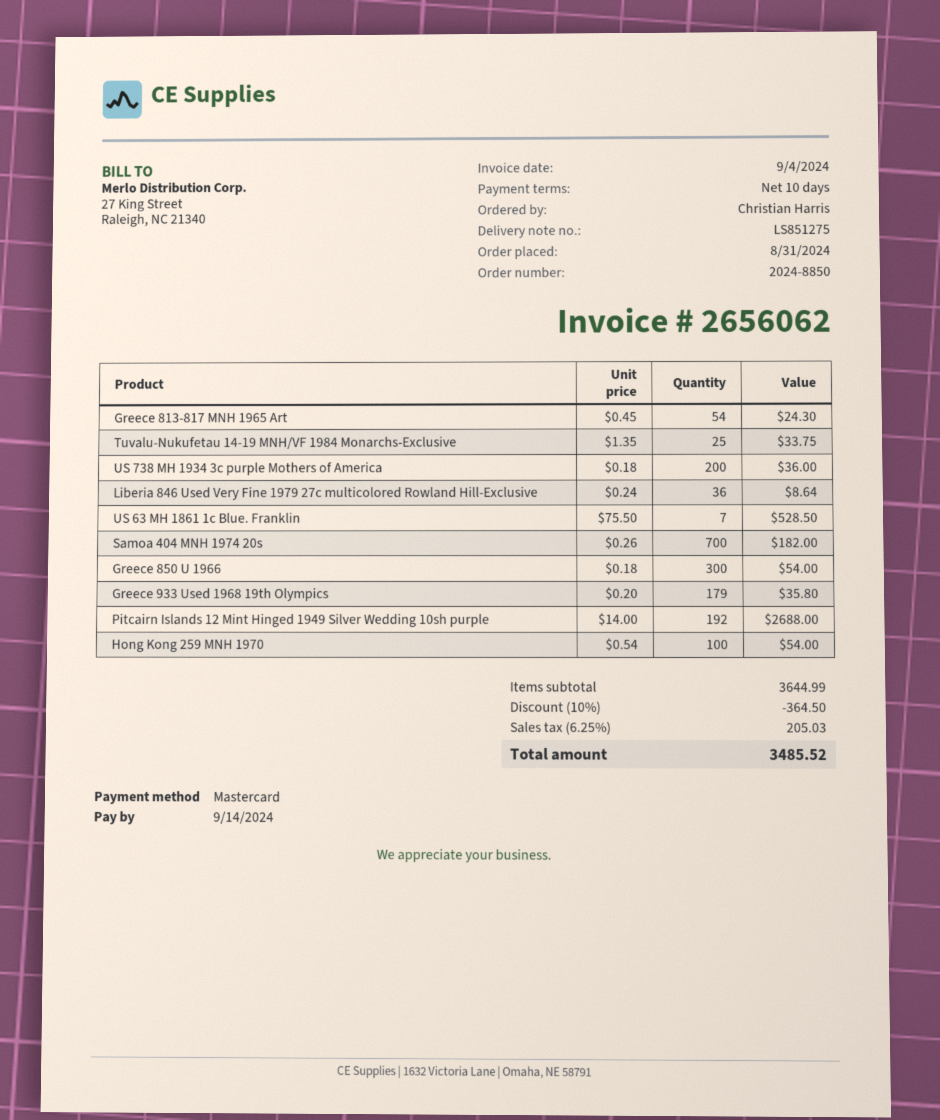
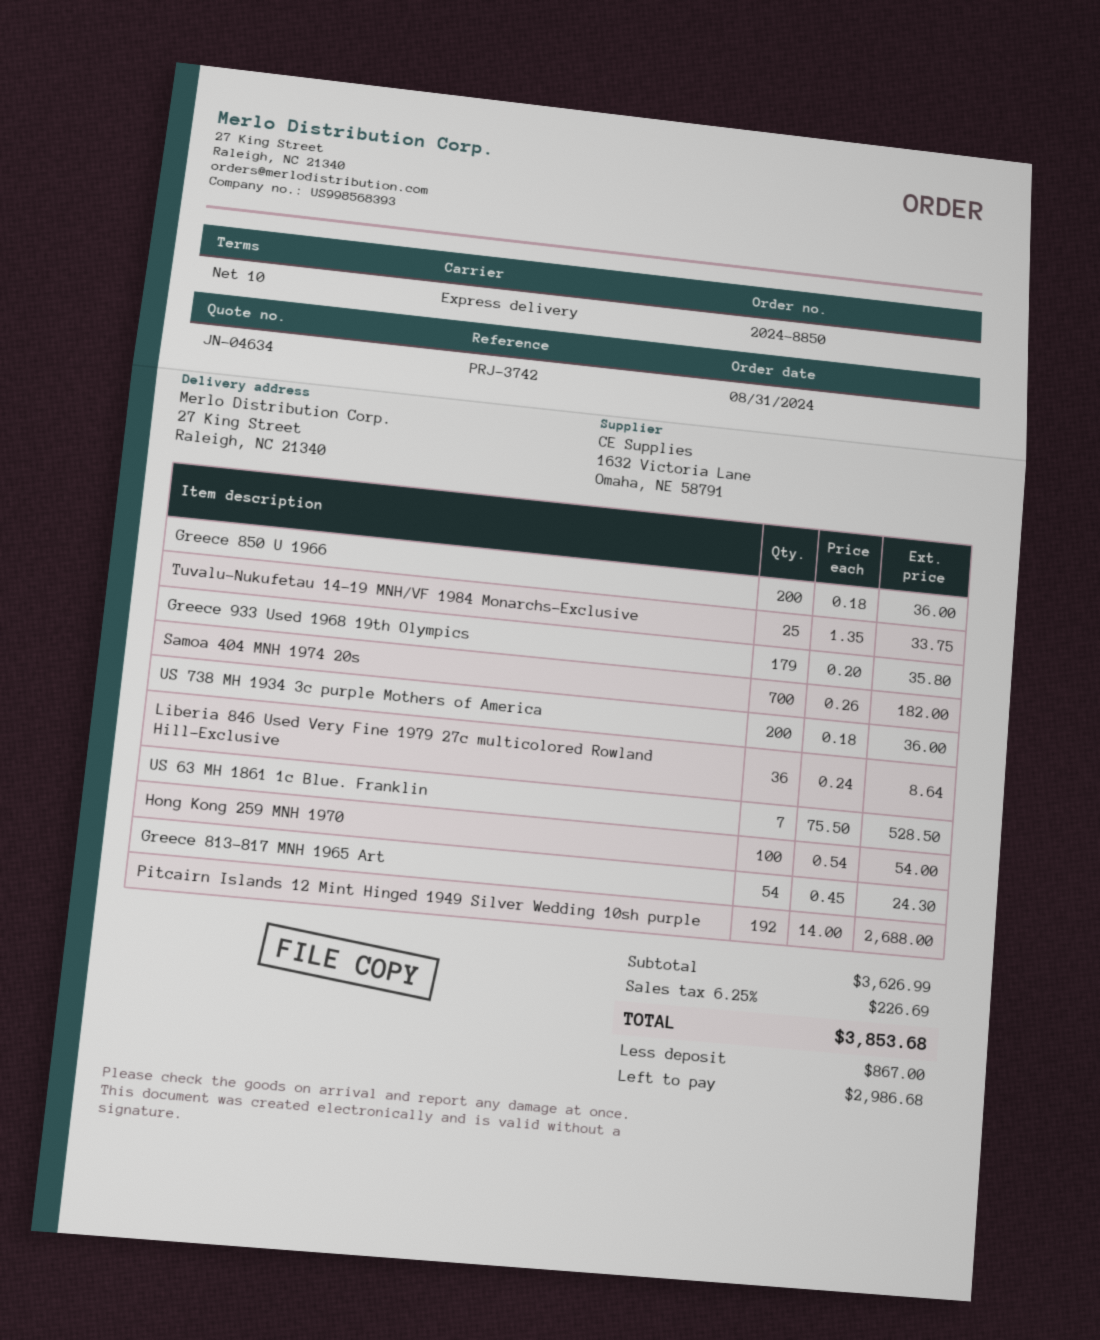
Greece 850 U 1966: 300 x 0.18 = 54.00 -> 200 x 0.18 = 36.00
subtotal: 3644.99 -> 3626.99
discount: 10% = 364.50 -> none
tax: 6.25% = 205.03 -> 6.25% = 226.69
total: 3485.52 -> 3853.68

